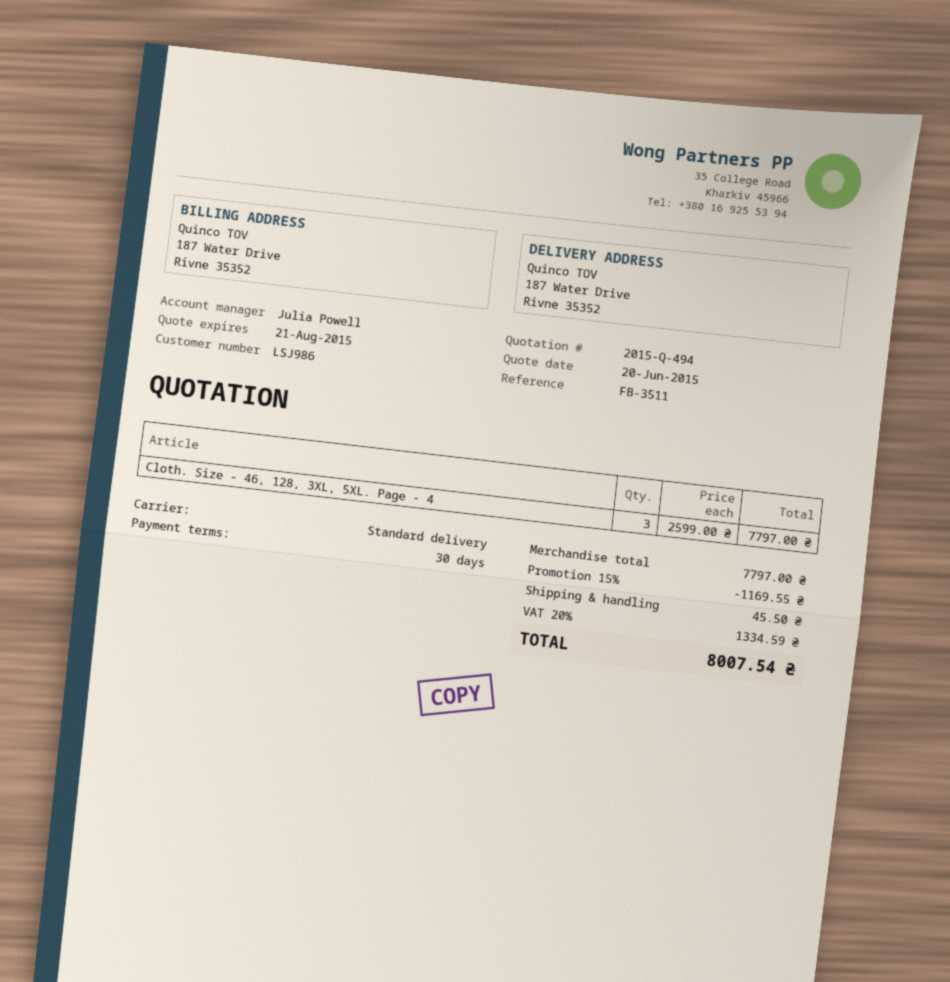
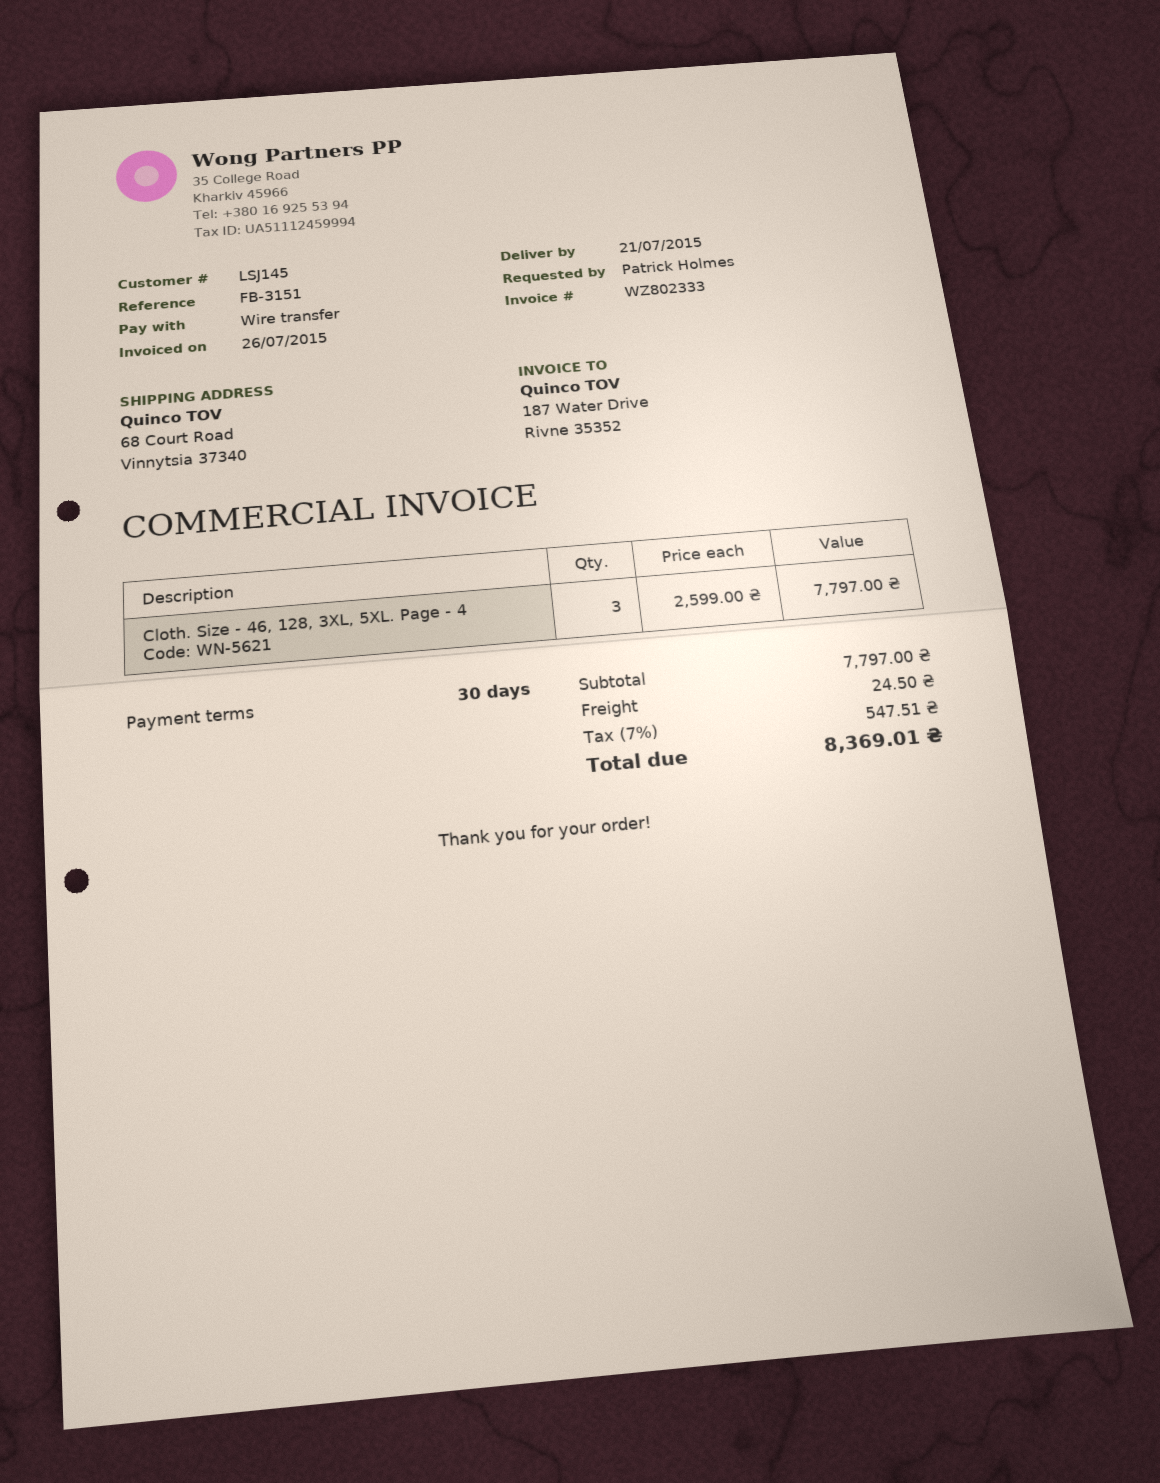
customer number: LSJ986 -> LSJ145
reference: FB-3511 -> FB-3151
ship to: 187 Water Drive, Rivne 35352 -> 68 Court Road, Vinnytsia 37340
discount: 15% = 1169.55 -> none
shipping: 45.50 -> 24.50
tax: 20% = 1334.59 -> 7% = 547.51
total: 8007.54 -> 8369.01

